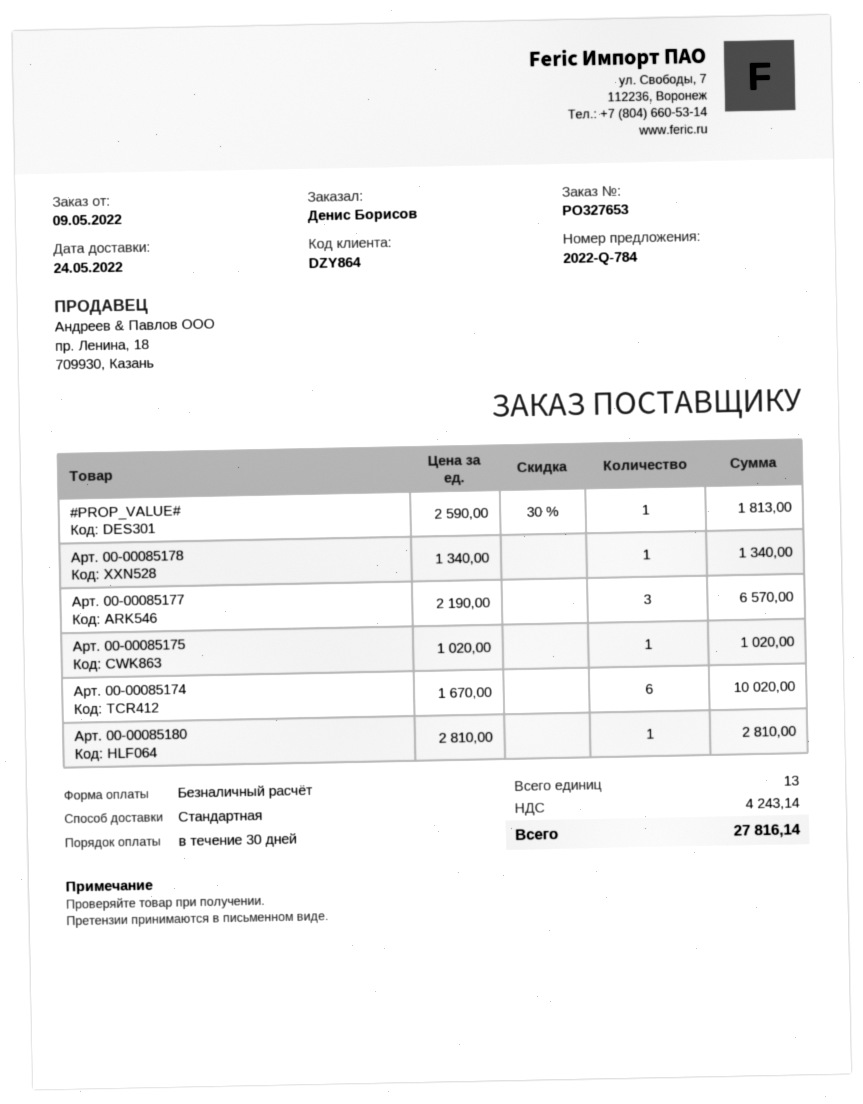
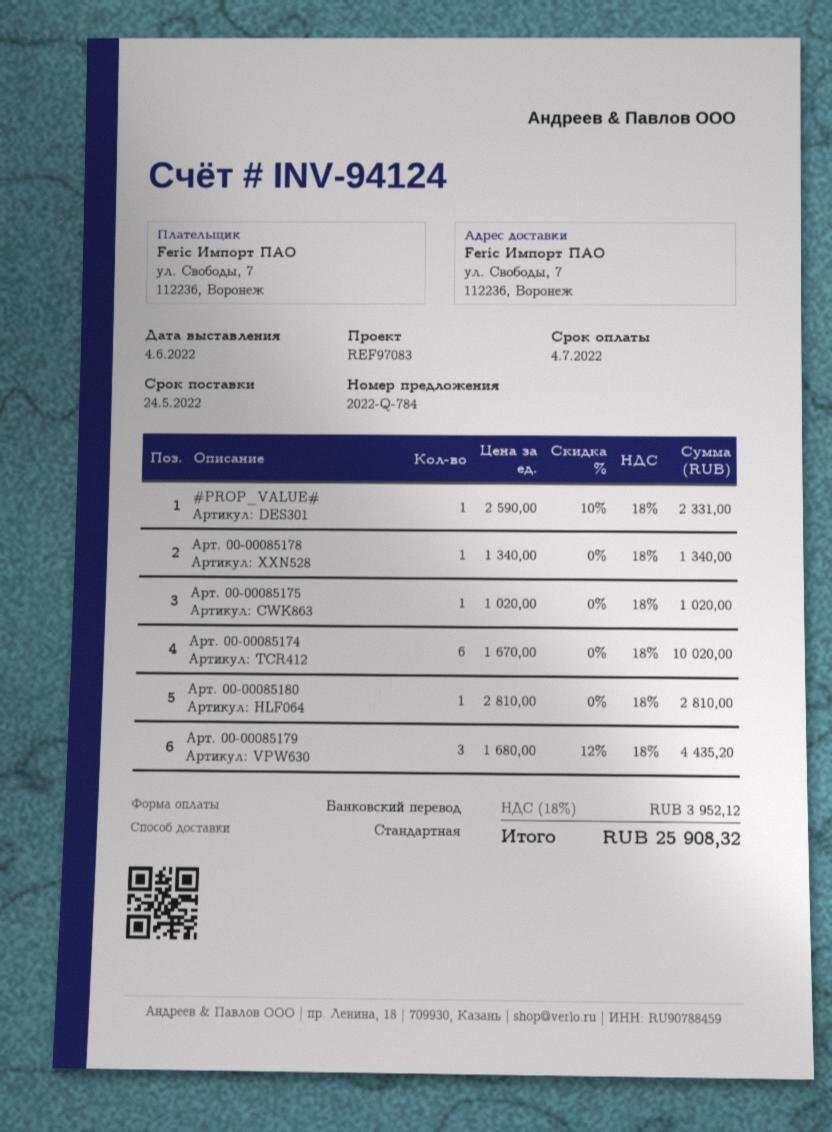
#PROP_VALUE#: 1 x 2590.00 - 30% = 1813.00 -> 1 x 2590.00 - 10% = 2331.00
Арт. 00-00085177: 3 x 2190.00 = 6570.00 -> none
Арт. 00-00085179: none -> 3 x 1680.00 - 12% = 4435.20
tax: 4243.14 -> 3952.12
total: 27816.14 -> 25908.32

